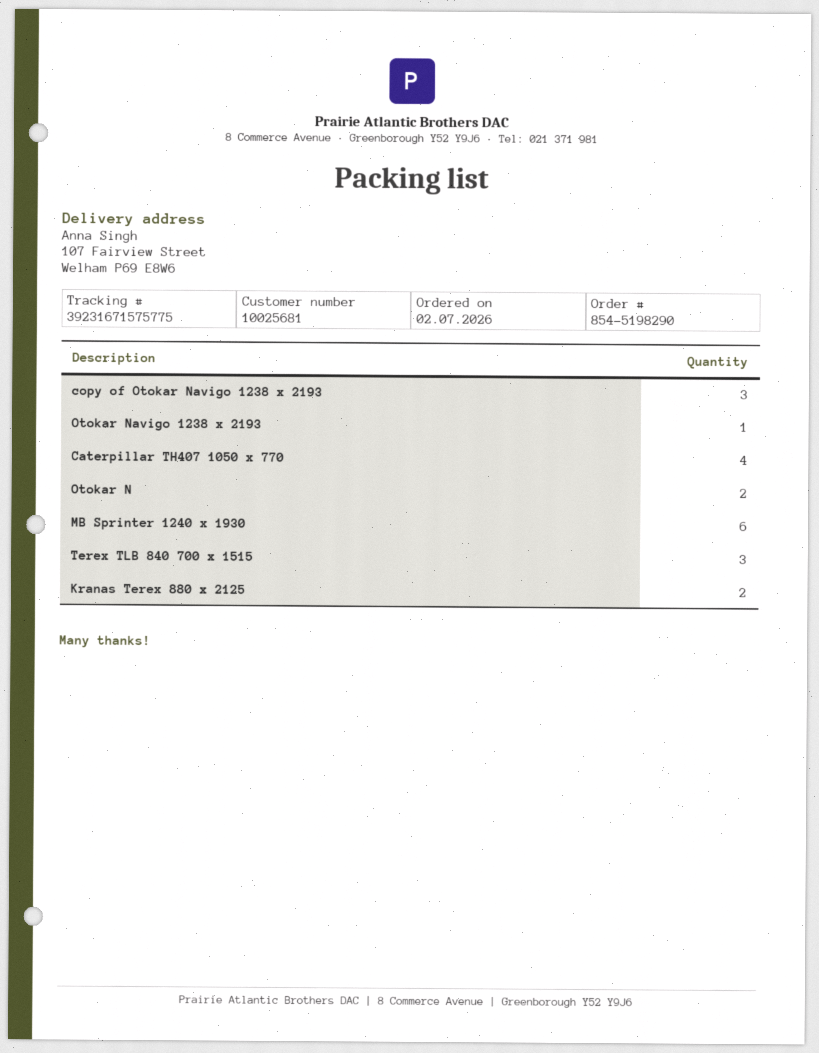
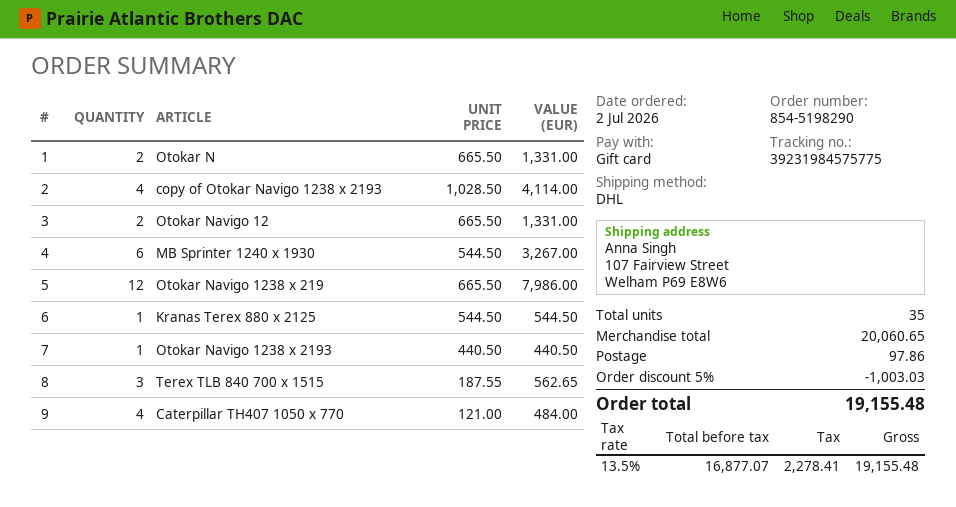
tracking number: 39231671575775 -> 39231984575775
copy of Otokar Navigo 1238 x 2193: 3 -> 4
Kranas Terex 880 x 2125: 2 -> 1
Otokar Navigo 12: none -> 2
Otokar Navigo 1238 x 219: none -> 12

